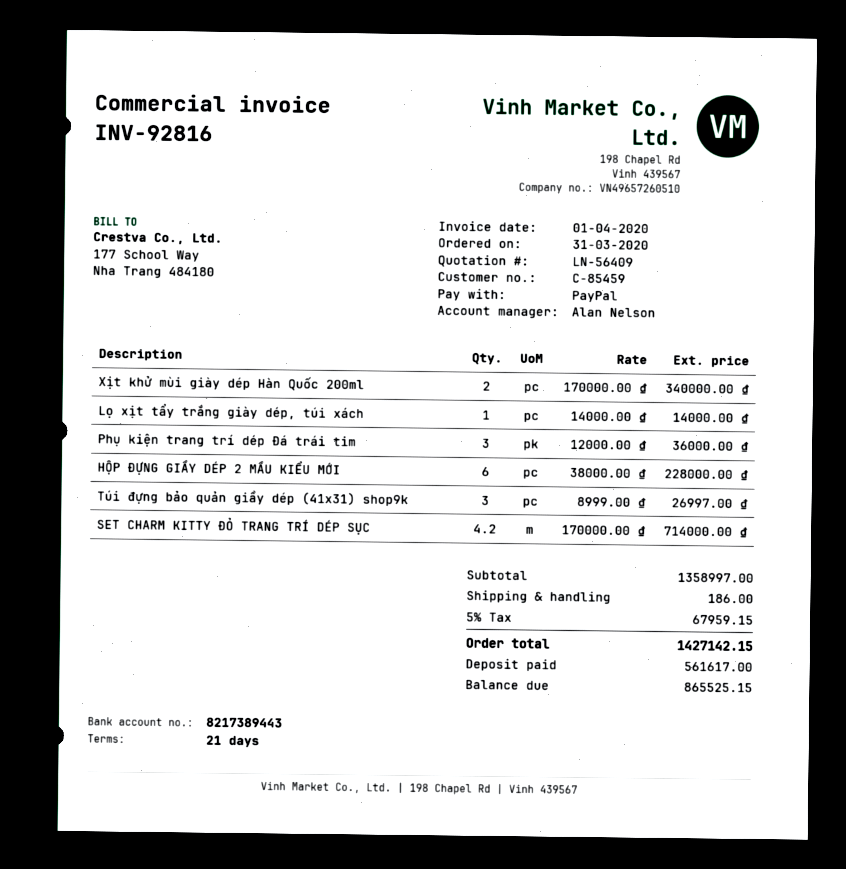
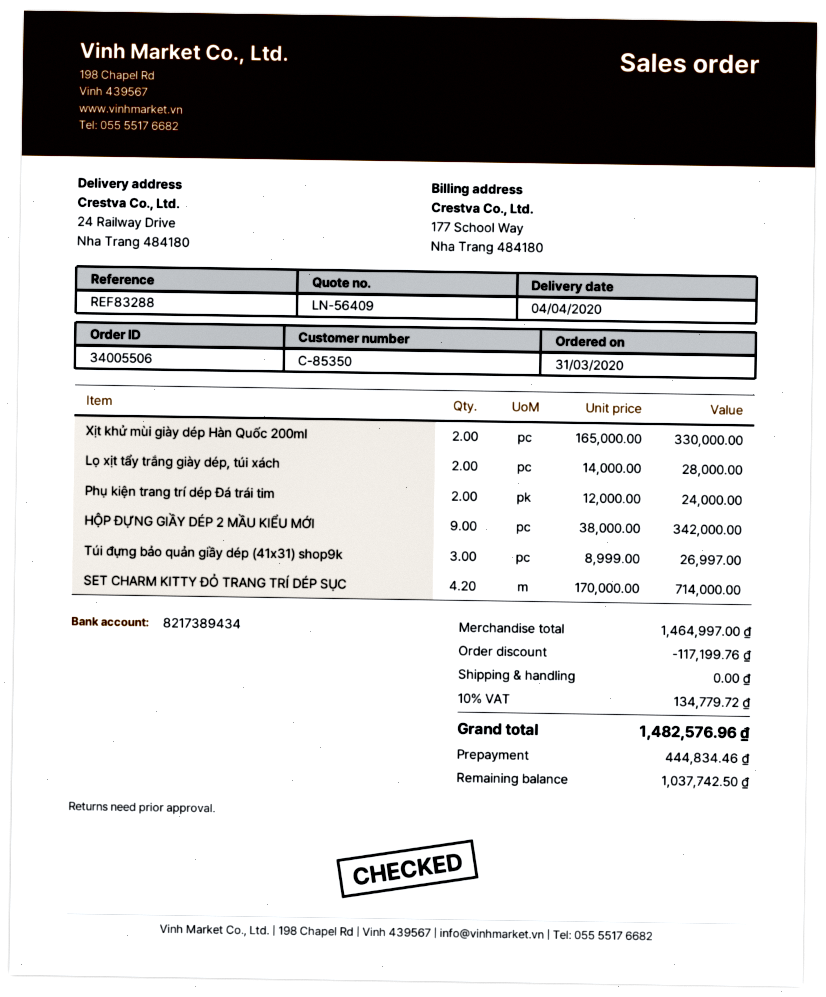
customer number: C-85459 -> C-85350
bank account: 8217389443 -> 8217389434
Xịt khử mùi giày dép Hàn Quốc 200ml: 2 x 170000.00 = 340000.00 -> 2 x 165000.00 = 330000.00
Lọ xịt tẩy trắng giày dép, túi xách: 1 x 14000.00 = 14000.00 -> 2 x 14000.00 = 28000.00
Phụ kiện trang trí dép Đá trái tim: 3 x 12000.00 = 36000.00 -> 2 x 12000.00 = 24000.00
HỘP ĐỰNG GIẦY DÉP 2 MẦU KIỂU MỚI: 6 x 38000.00 = 228000.00 -> 9 x 38000.00 = 342000.00
subtotal: 1358997.00 -> 1464997.00
discount: none -> 117199.76
shipping: 186.00 -> 0.00
tax: 5% = 67959.15 -> 10% = 134779.72
total: 1427142.15 -> 1482576.96
deposit: 561617.00 -> 444834.46
balance: 865525.15 -> 1037742.50

